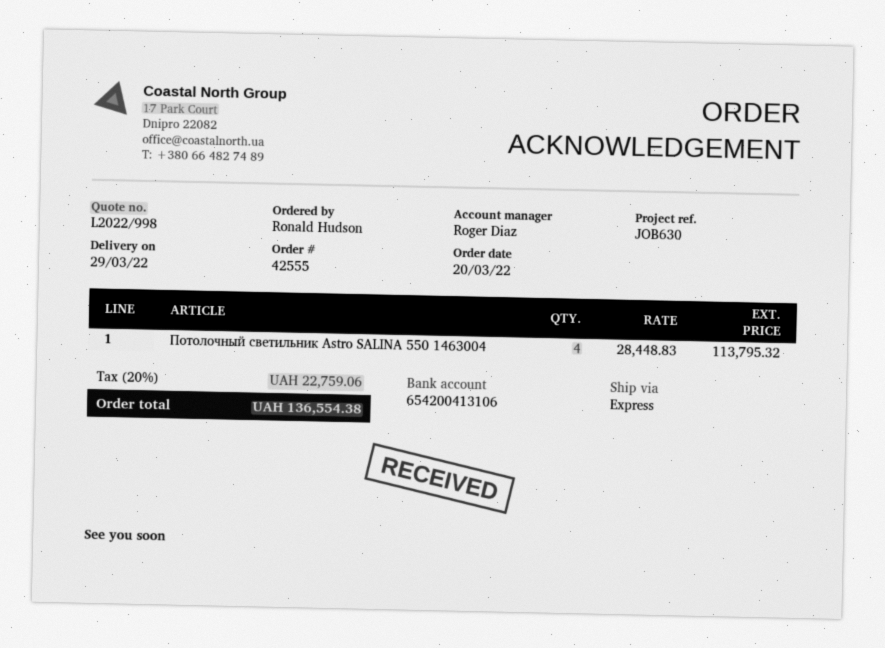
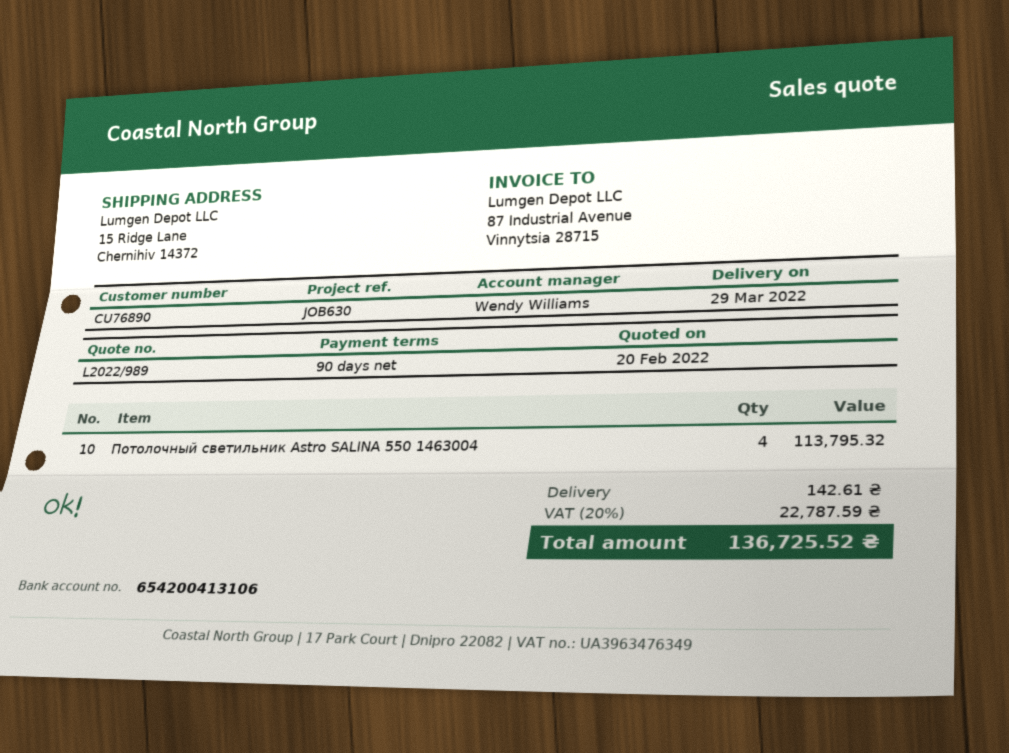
quote number: L2022/998 -> L2022/989
sales rep: Roger Diaz -> Wendy Williams
shipping: none -> 142.61
tax: 20% = 22759.06 -> 20% = 22787.59
total: 136554.38 -> 136725.52

